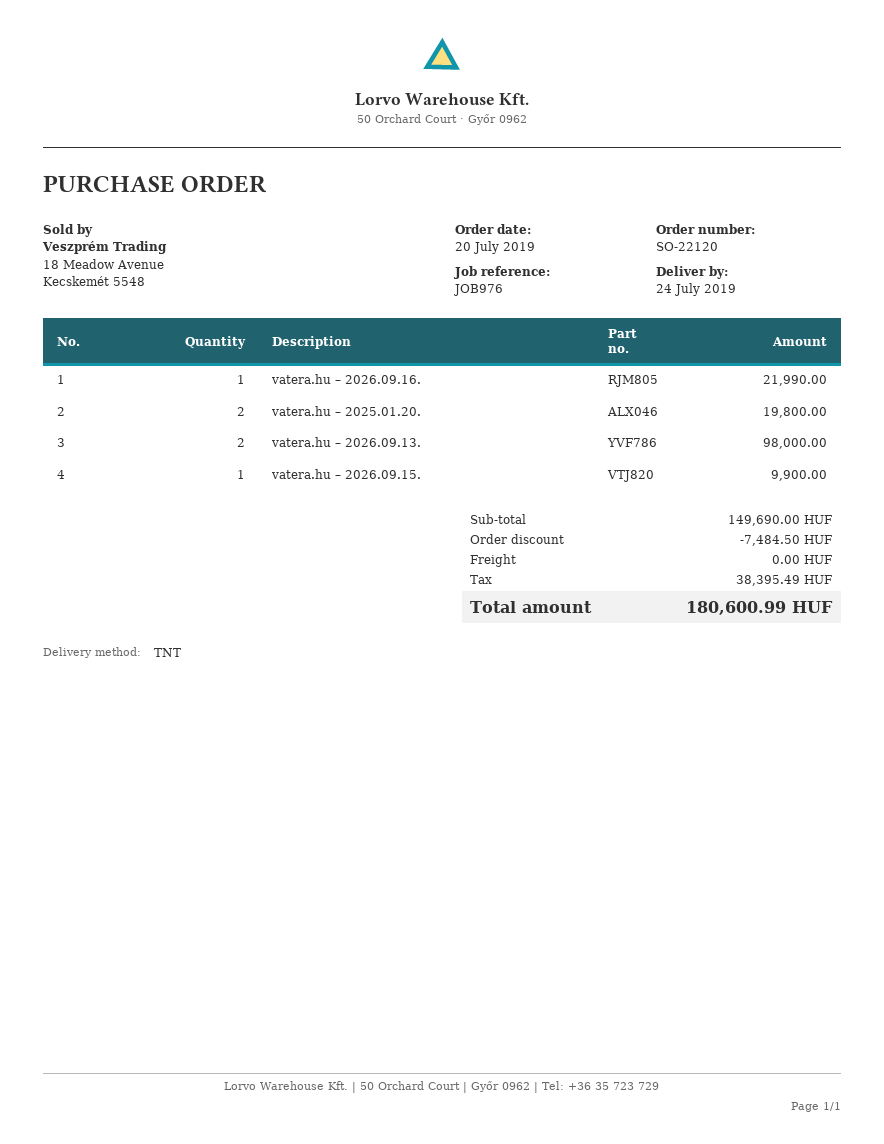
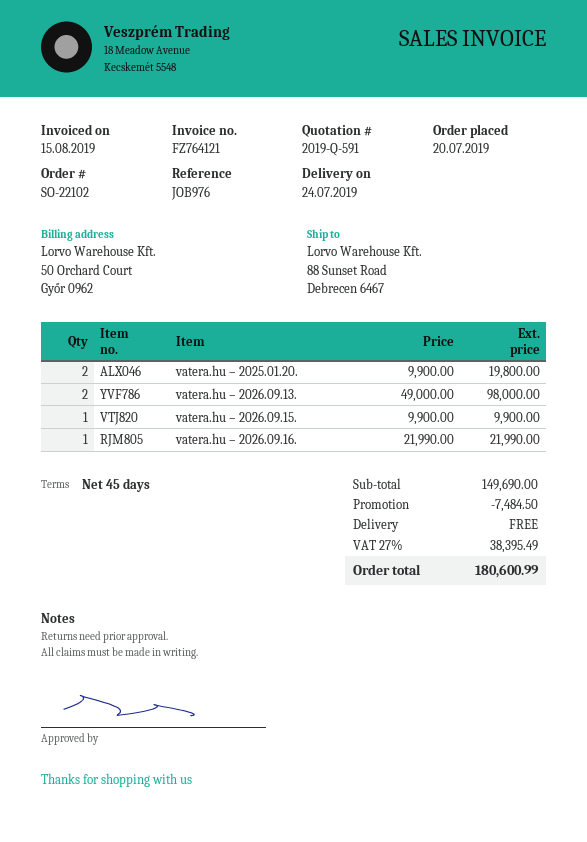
order number: SO-22120 -> SO-22102

